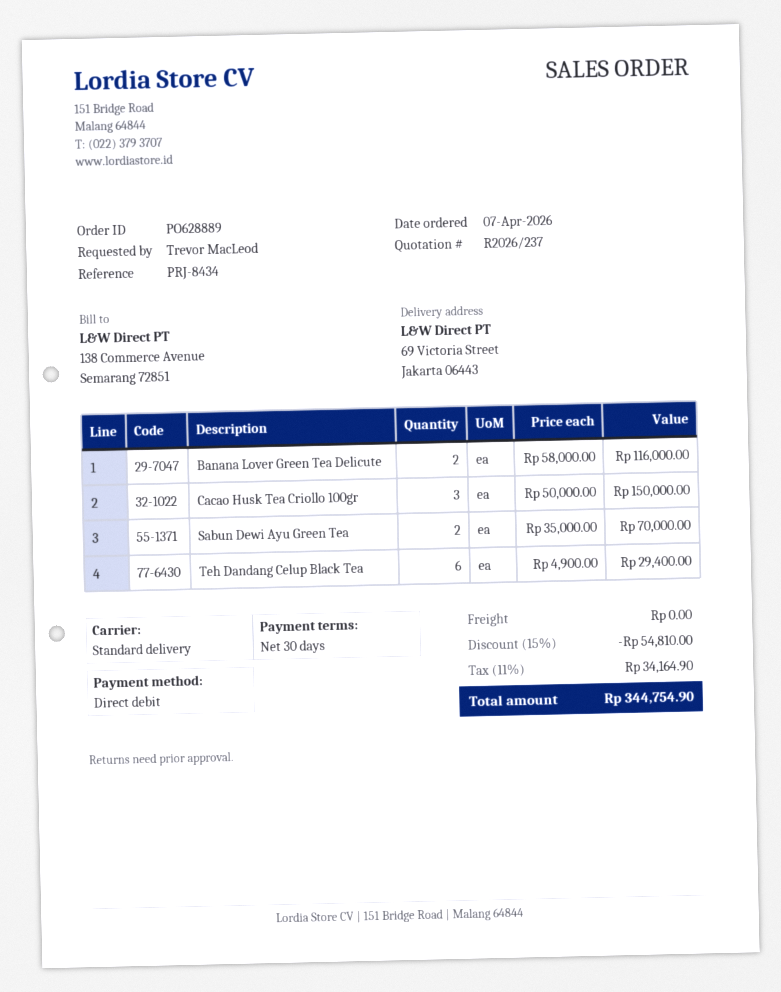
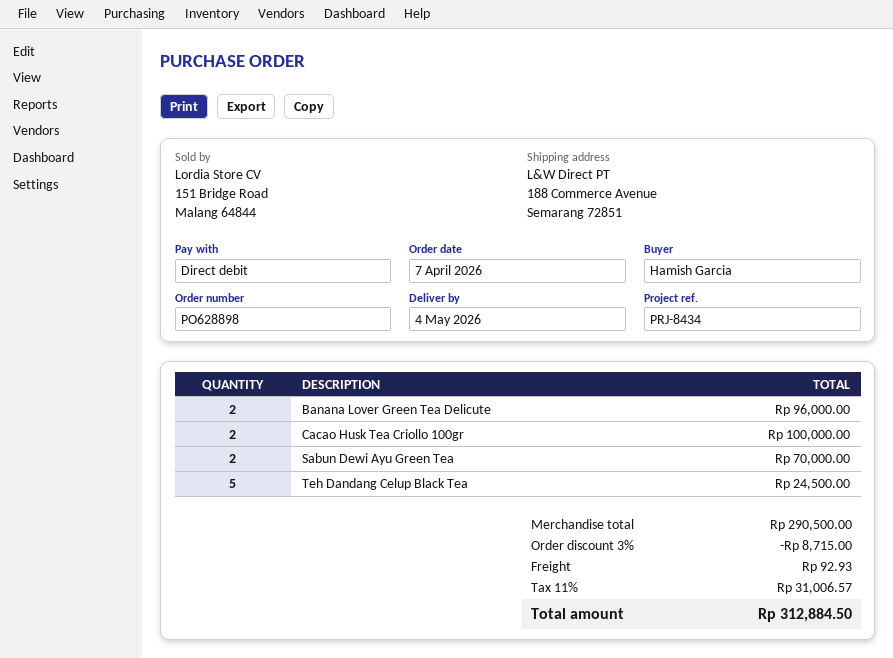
order number: PO628889 -> PO628898
ordered by: Trevor MacLeod -> Hamish Garcia
ship to: 69 Victoria Street, Jakarta 06443 -> 188 Commerce Avenue, Semarang 72851
Banana Lover Green Tea Delicute: 2 for 116000.00 -> 2 for 96000.00
Cacao Husk Tea Criollo 100gr: 3 for 150000.00 -> 2 for 100000.00
Teh Dandang Celup Black Tea: 6 for 29400.00 -> 5 for 24500.00
discount: 15% = 54810.00 -> 3% = 8715.00
shipping: 0.00 -> 92.93
tax: 11% = 34164.90 -> 11% = 31006.57
total: 344754.90 -> 312884.50

